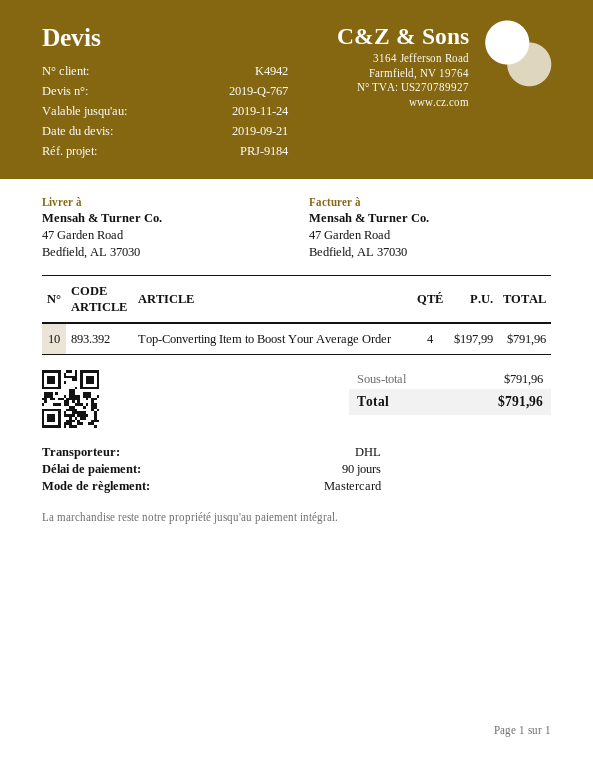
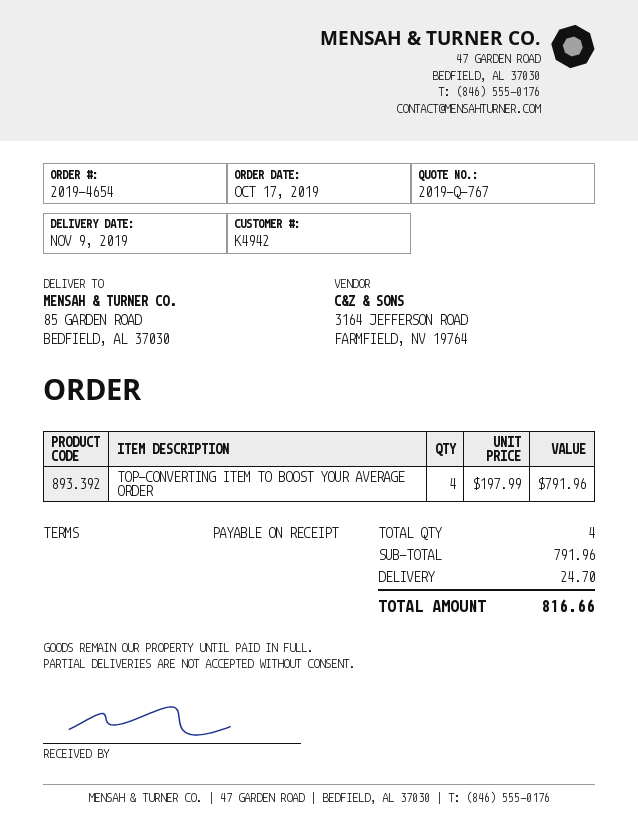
payment terms: 90 days -> on receipt
ship to: 47 Garden Road, Bedfield, AL 37030 -> 85 GARDEN ROAD, BEDFIELD, AL 37030
shipping: none -> 24.70
total: 791.96 -> 816.66

